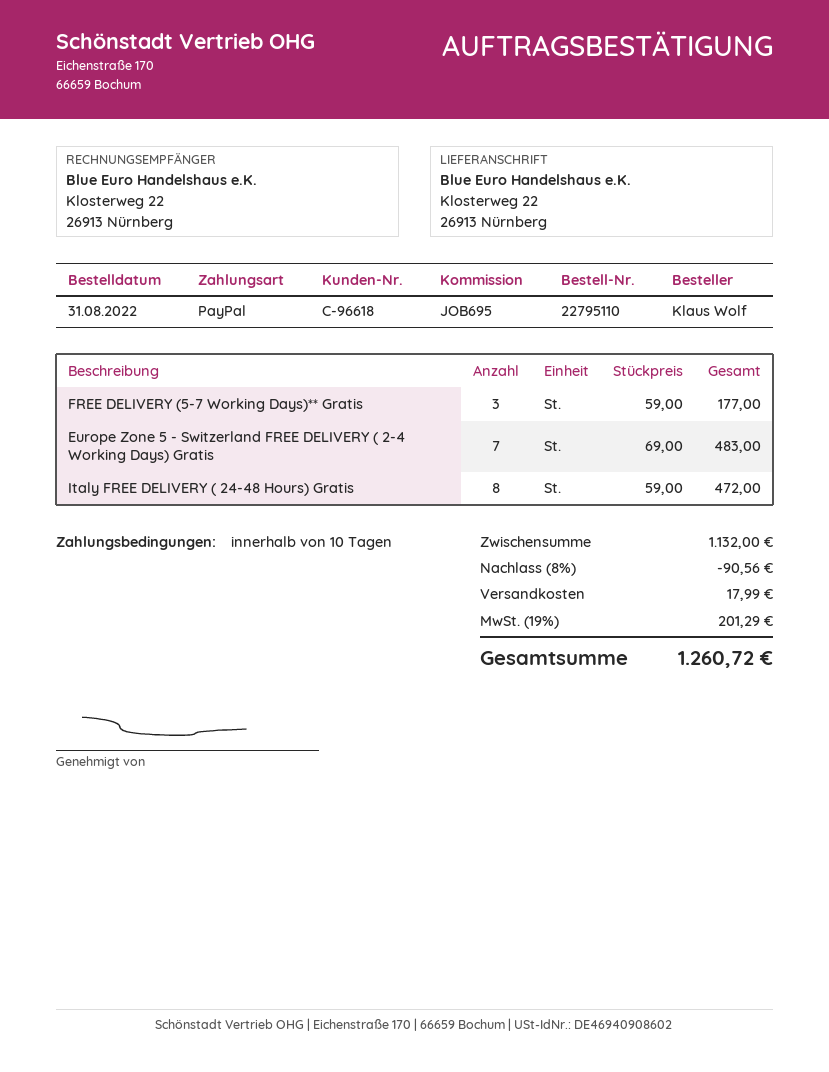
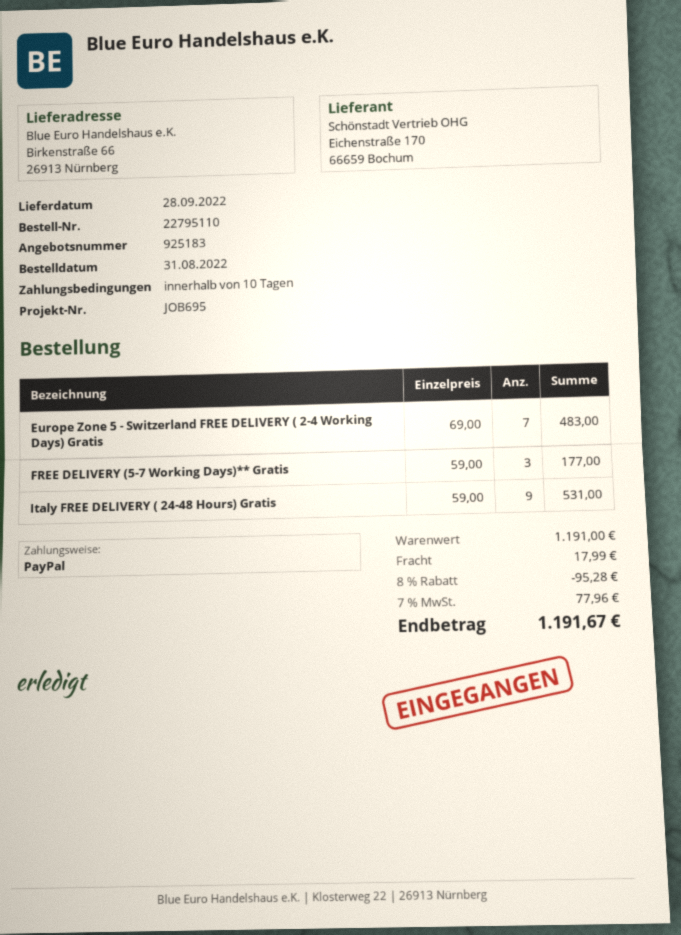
ship to: Klosterweg 22, 26913 Nürnberg -> Birkenstraße 66, 26913 Nürnberg
Italy FREE DELIVERY ( 24-48 Hours) Gratis: 8 x 59.00 = 472.00 -> 9 x 59.00 = 531.00
subtotal: 1132.00 -> 1191.00
discount: 8% = 90.56 -> 8% = 95.28
tax: 19% = 201.29 -> 7% = 77.96
total: 1260.72 -> 1191.67

